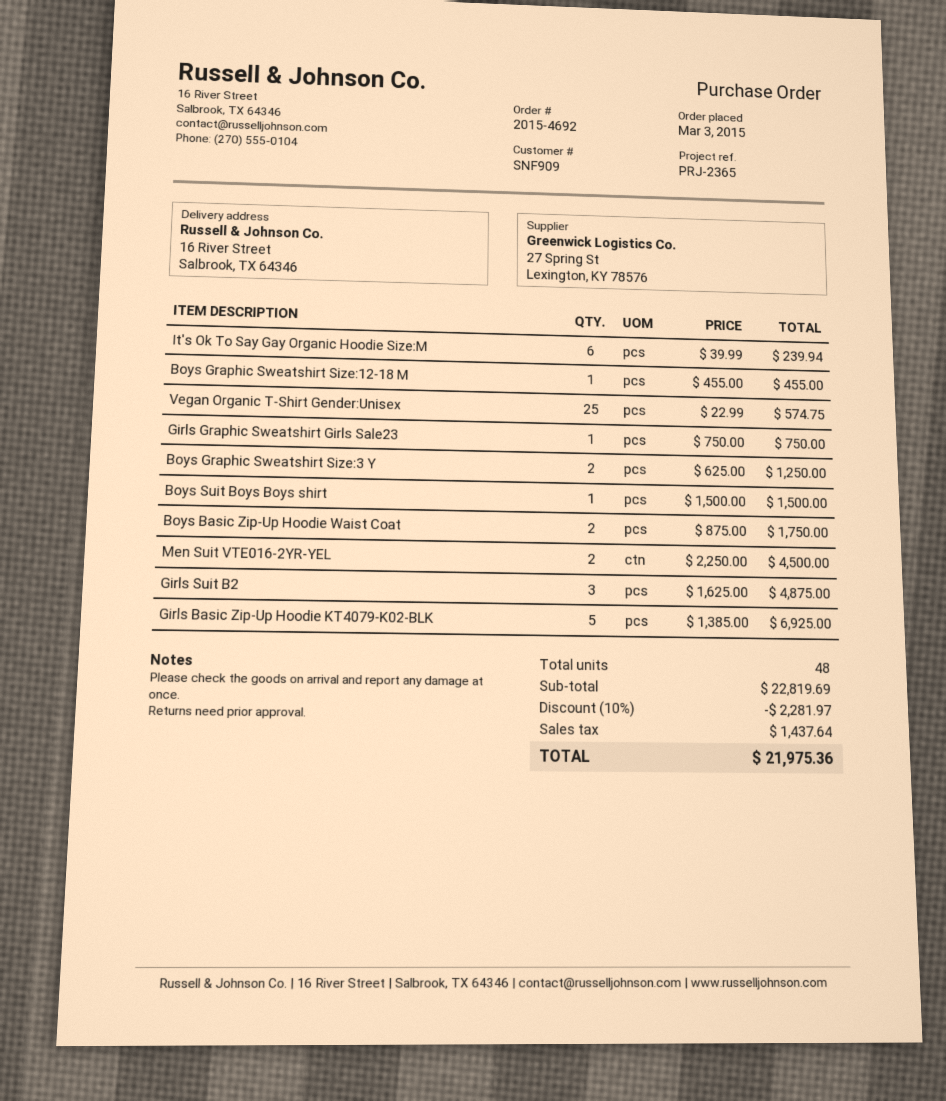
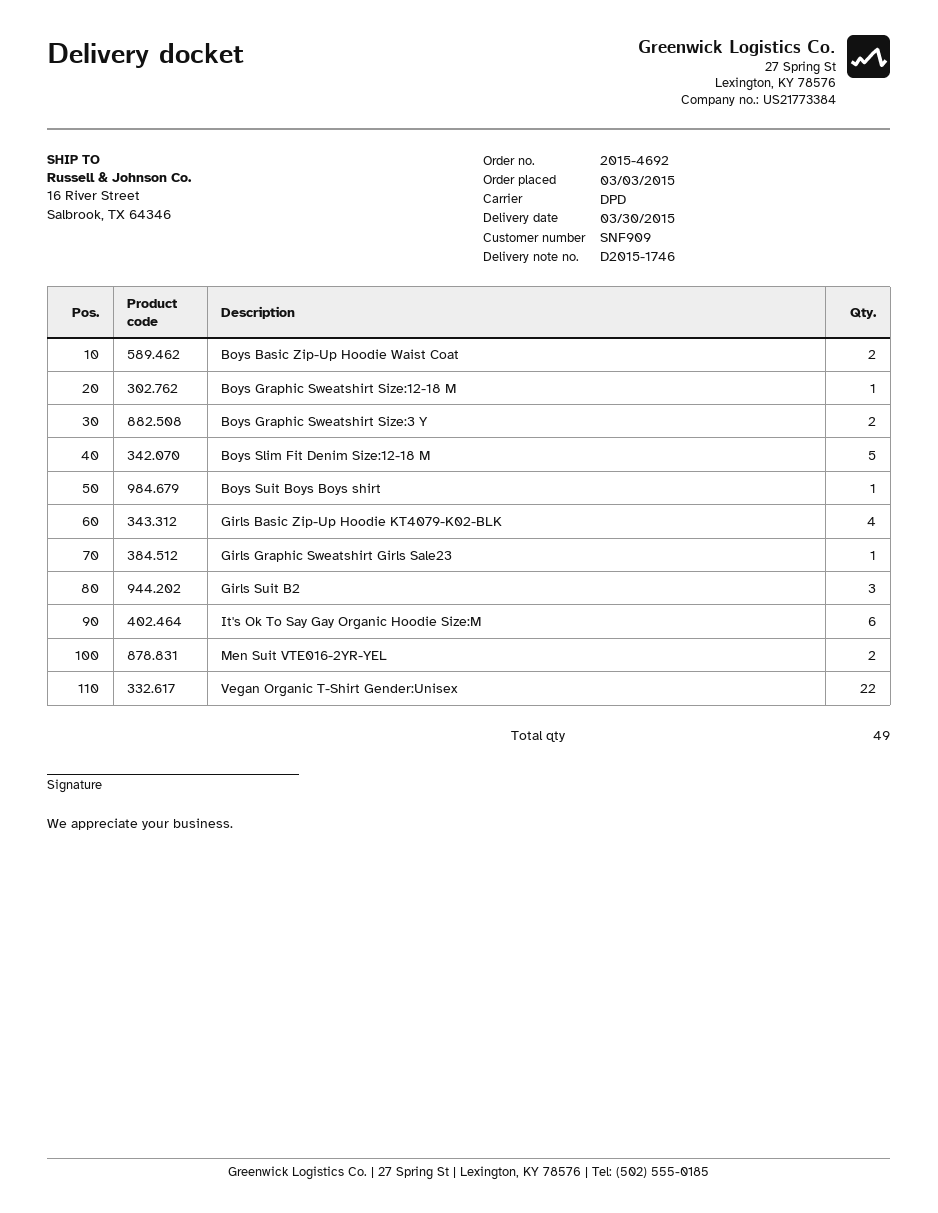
Vegan Organic T-Shirt Gender:Unisex: 25 -> 22
Girls Basic Zip-Up Hoodie KT4079-K02-BLK: 5 -> 4
Boys Slim Fit Denim Size:12-18 M: none -> 5
total quantity: 48 -> 49

